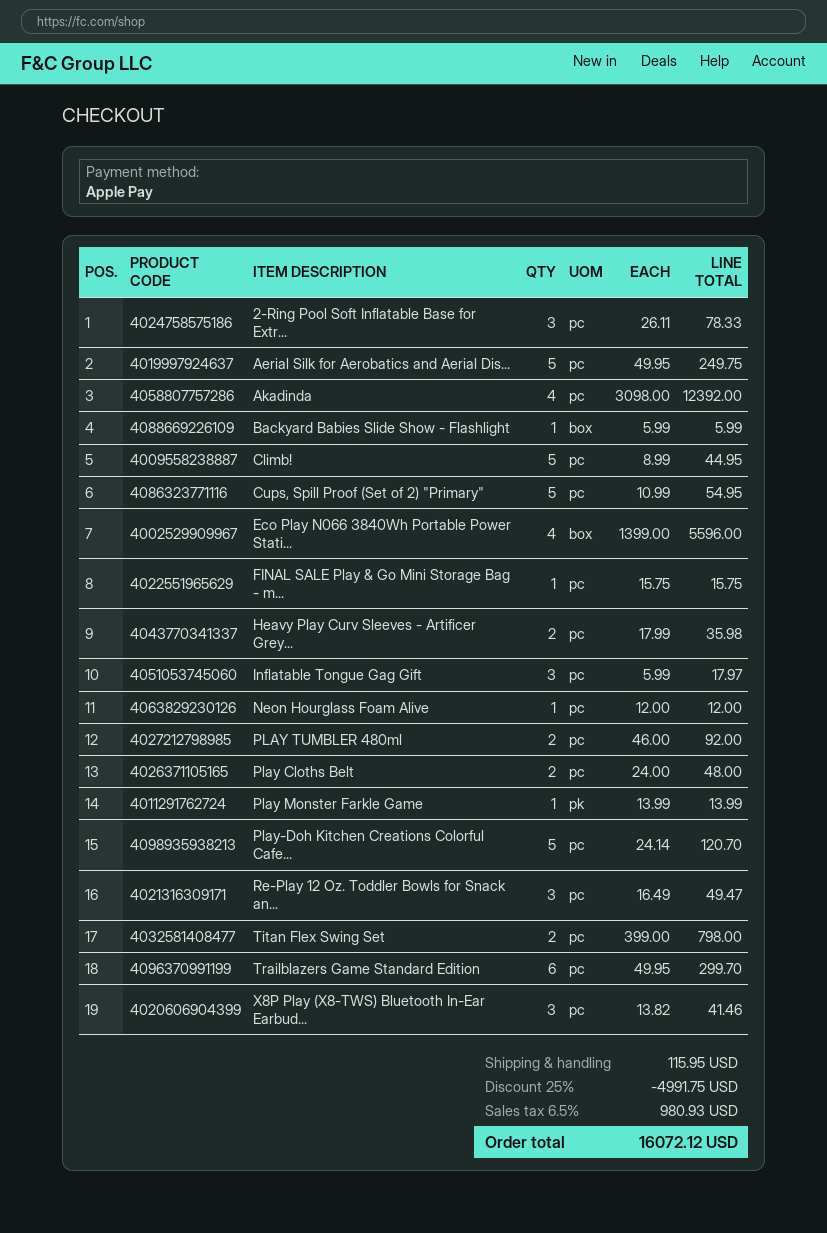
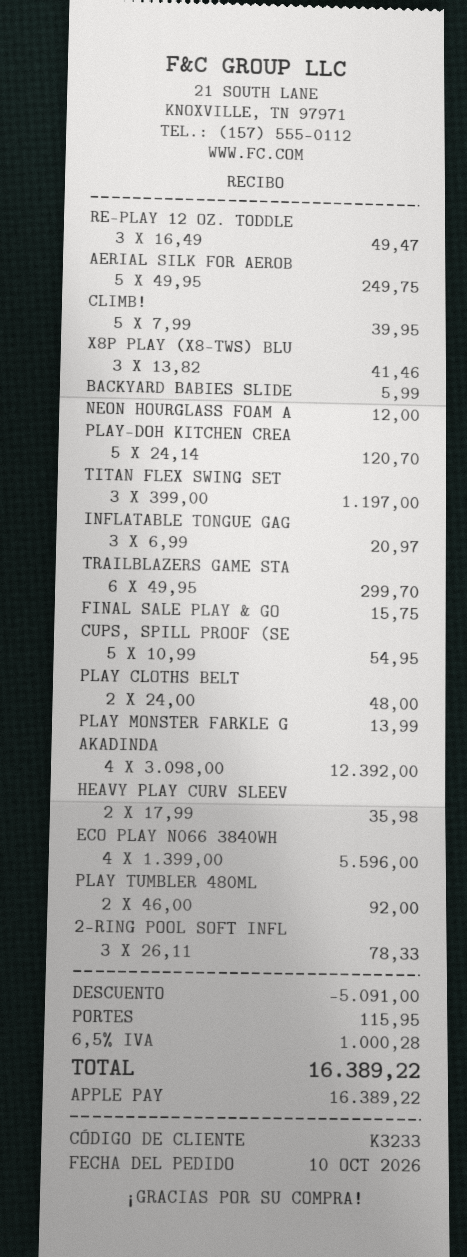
Climb!: 5 x 8.99 = 44.95 -> 5 x 7.99 = 39.95
Inflatable Tongue Gag Gift: 3 x 5.99 = 17.97 -> 3 x 6.99 = 20.97
Titan Flex Swing Set: 2 x 399.00 = 798.00 -> 3 x 399.00 = 1197.00
discount: 4991.75 -> 5091.00
tax: 6.5% = 980.93 -> 6.5% = 1000.28
total: 16072.12 -> 16389.22

